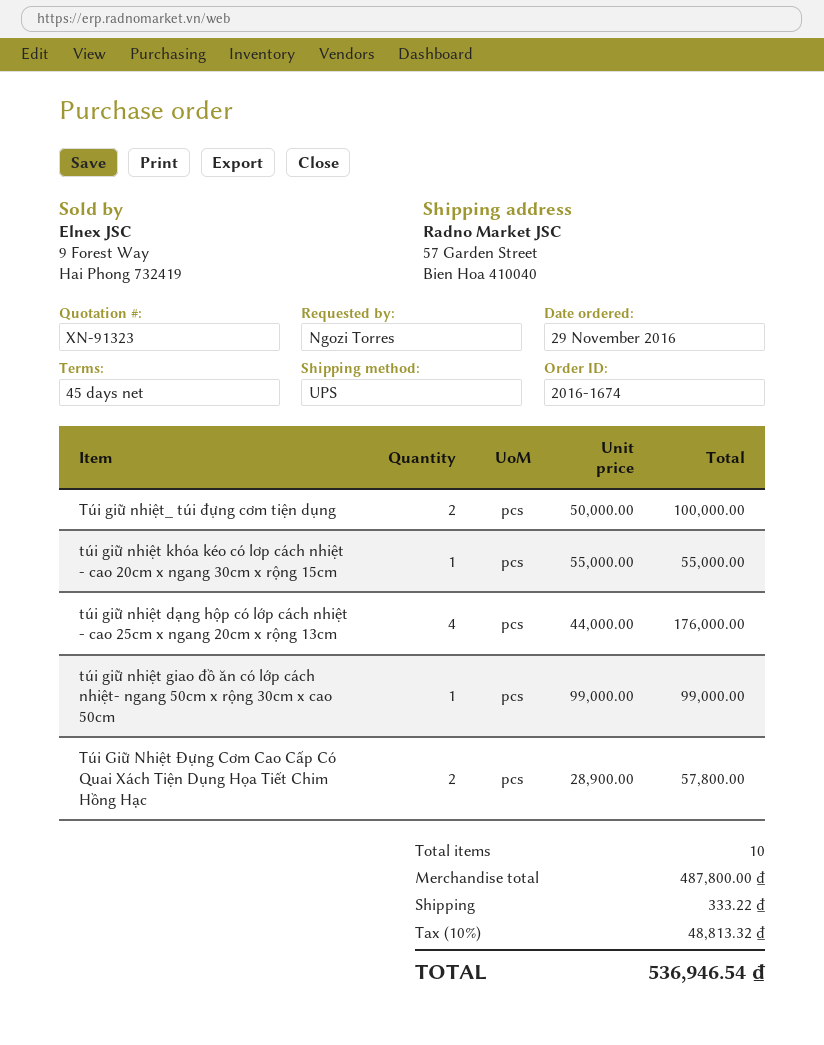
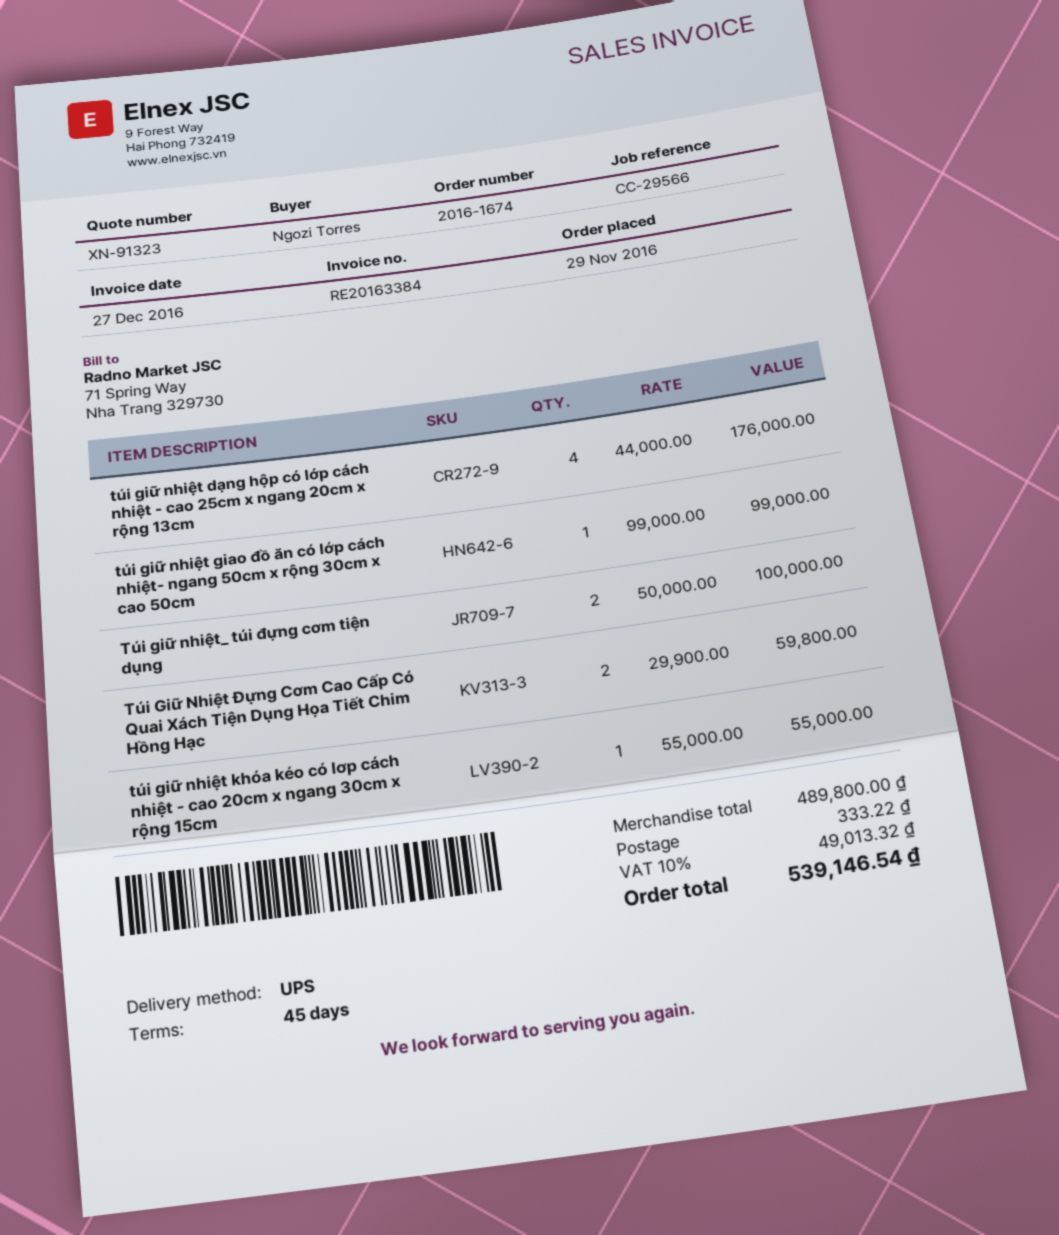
Túi Giữ Nhiệt Đựng Cơm Cao Cấp Có Quai Xách Tiện Dụng Họa Tiết Chim Hồng Hạc: 2 x 28900.00 = 57800.00 -> 2 x 29900.00 = 59800.00
subtotal: 487800.00 -> 489800.00
tax: 10% = 48813.32 -> 10% = 49013.32
total: 536946.54 -> 539146.54

